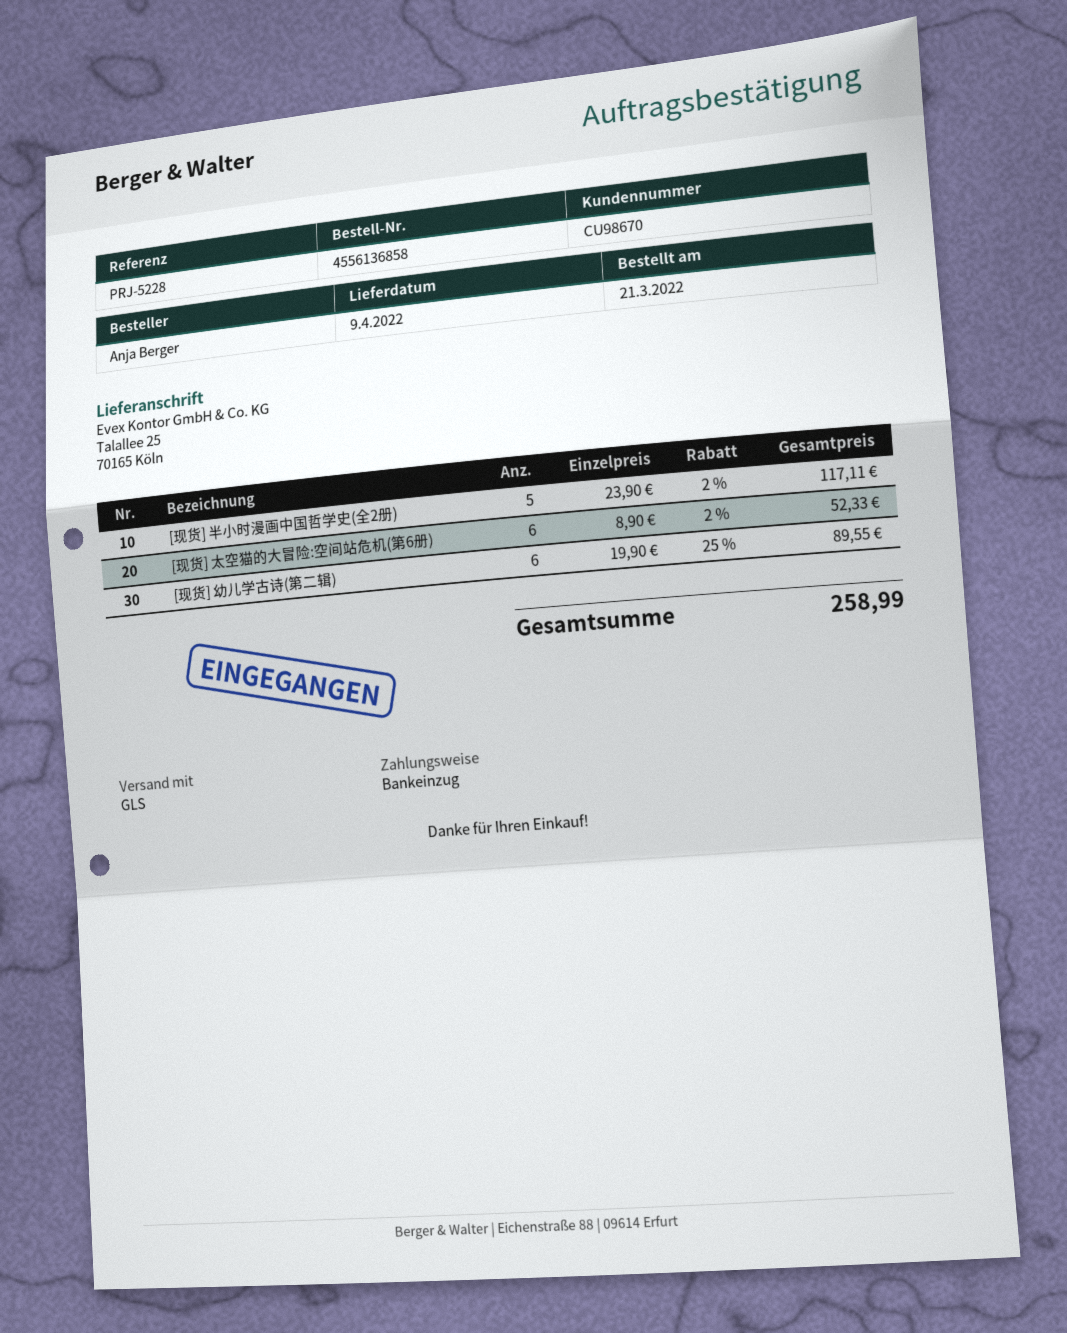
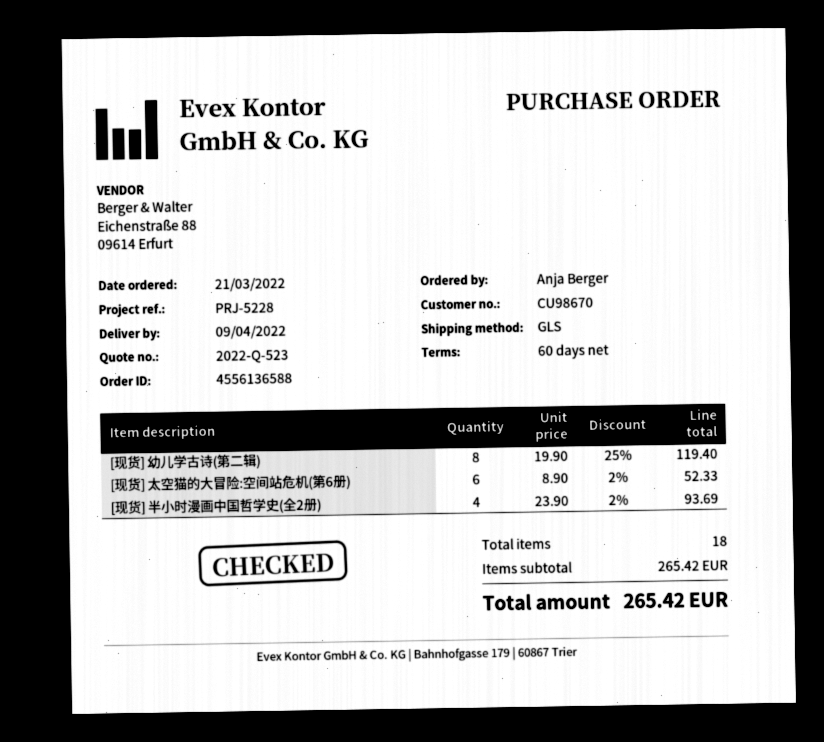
order number: 4556136858 -> 4556136588
[现货] 半小时漫画中国哲学史(全2册): 5 x 23.90 - 2% = 117.11 -> 4 x 23.90 - 2% = 93.69
[现货] 幼儿学古诗(第二辑): 6 x 19.90 - 25% = 89.55 -> 8 x 19.90 - 25% = 119.40
total: 258.99 -> 265.42

